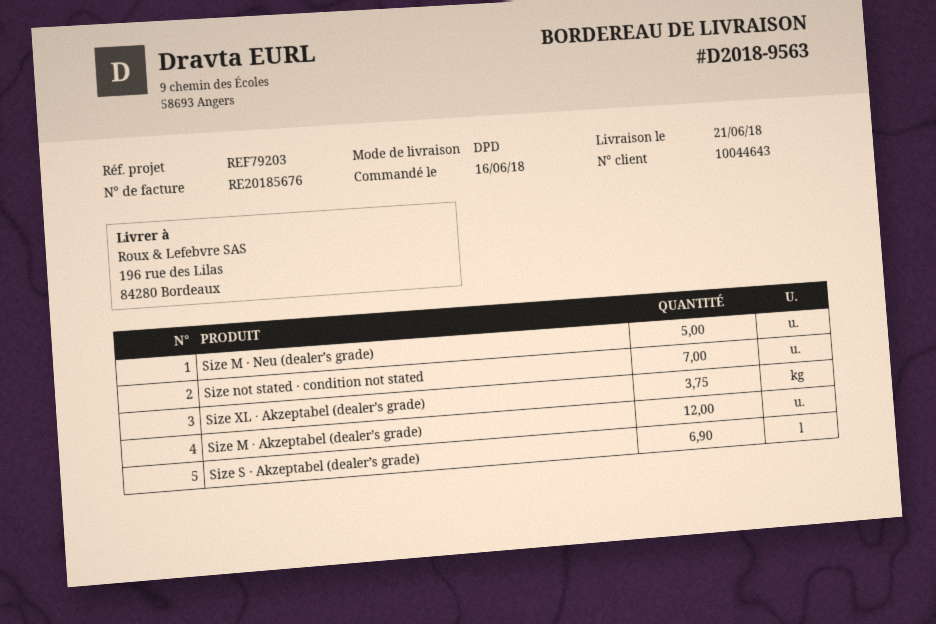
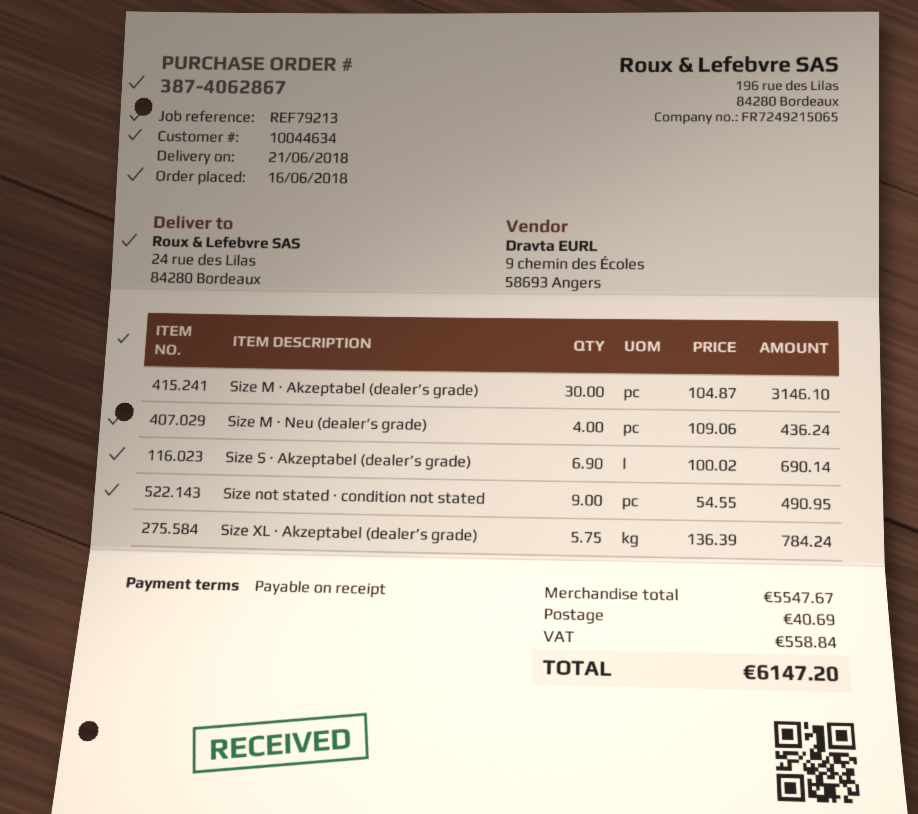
customer number: 10044643 -> 10044634
reference: REF79203 -> REF79213
ship to: 196 rue des Lilas, 84280 Bordeaux -> 24 rue des Lilas, 84280 Bordeaux
Size M · Neu (dealer’s grade): 5 -> 4
Size not stated · condition not stated: 7 -> 9
Size XL · Akzeptabel (dealer’s grade): 3.75 -> 5.75
Size M · Akzeptabel (dealer’s grade): 12 -> 30

